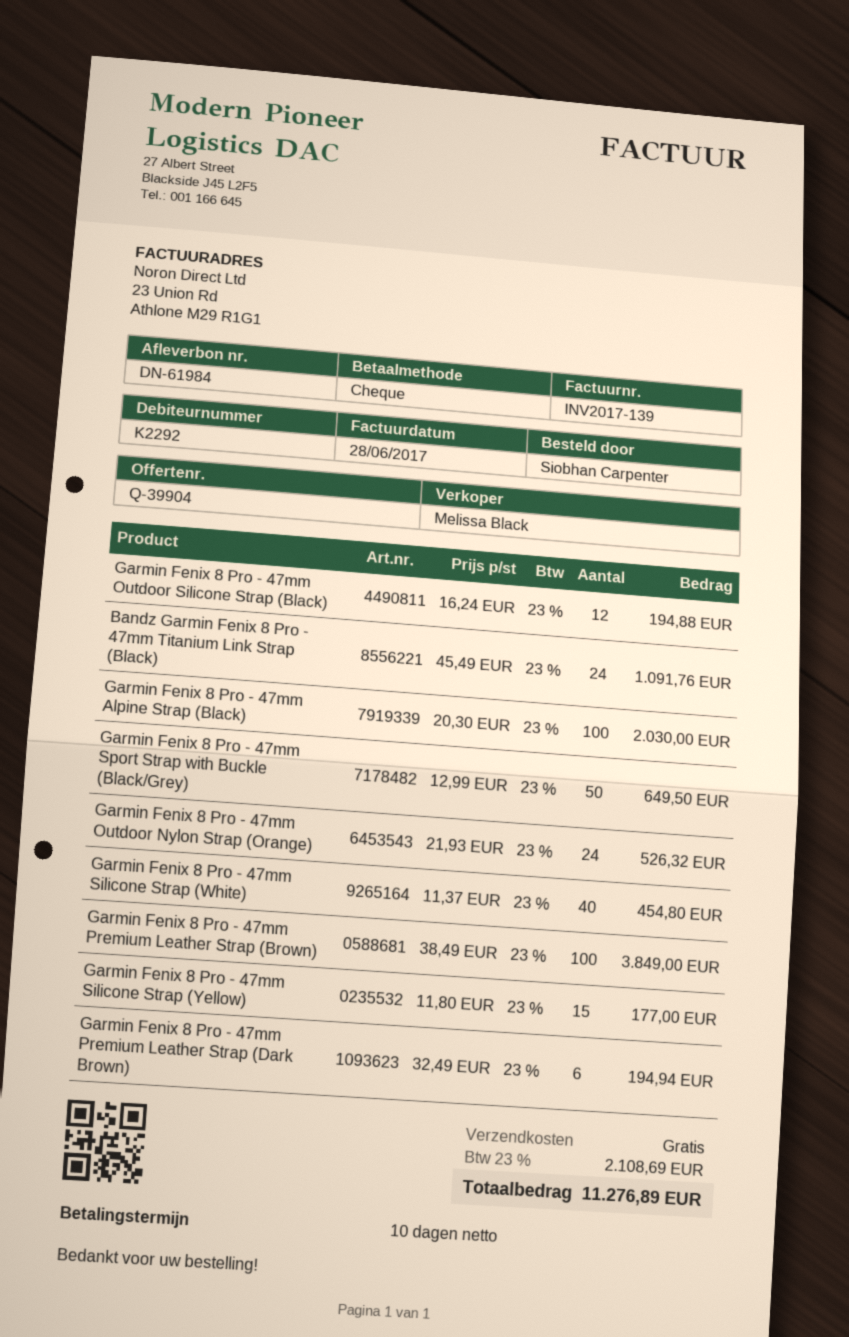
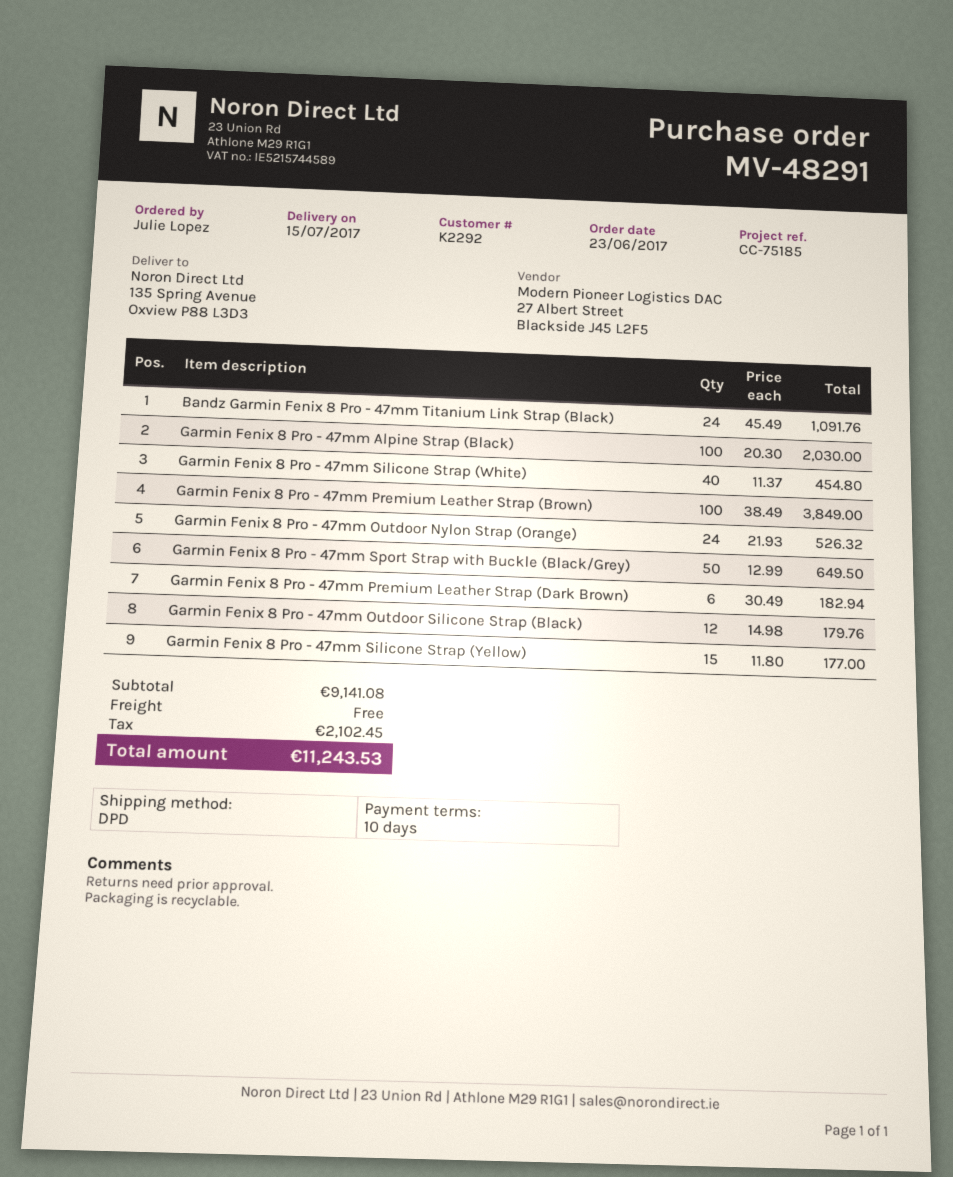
ordered by: Siobhan Carpenter -> Julie Lopez
Garmin Fenix 8 Pro - 47mm Outdoor Silicone Strap (Black): 12 x 16.24 = 194.88 -> 12 x 14.98 = 179.76
Garmin Fenix 8 Pro - 47mm Premium Leather Strap (Dark Brown): 6 x 32.49 = 194.94 -> 6 x 30.49 = 182.94
tax: 2108.69 -> 2102.45
total: 11276.89 -> 11243.53

